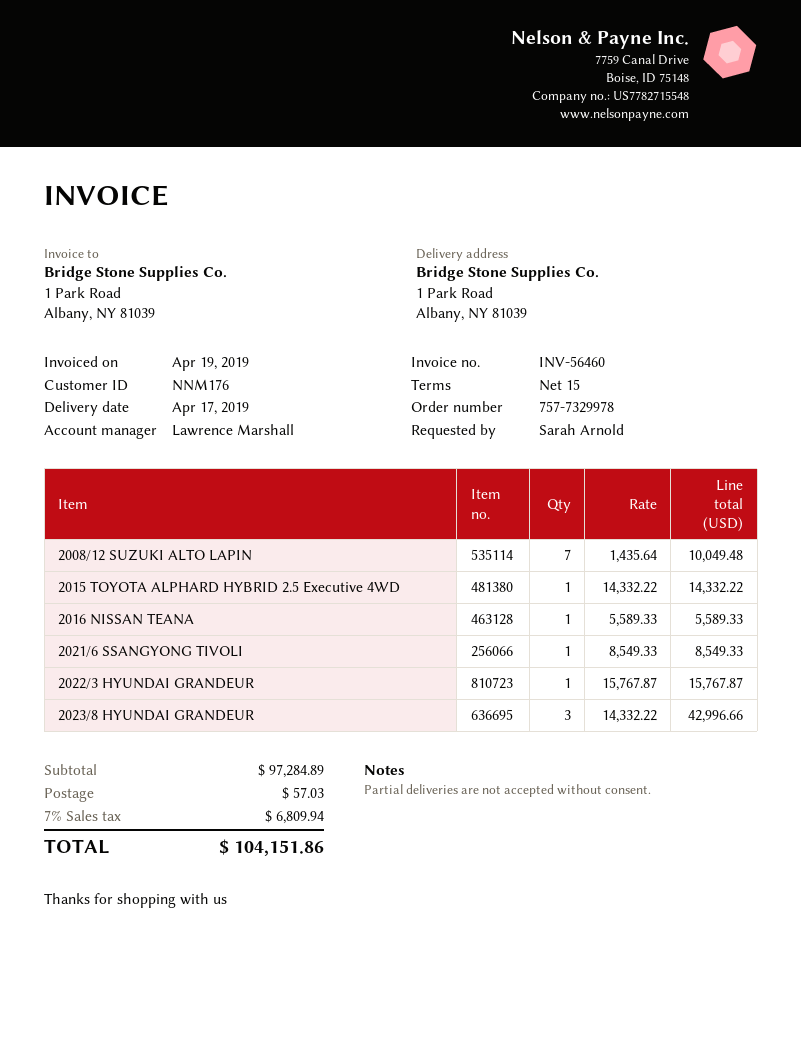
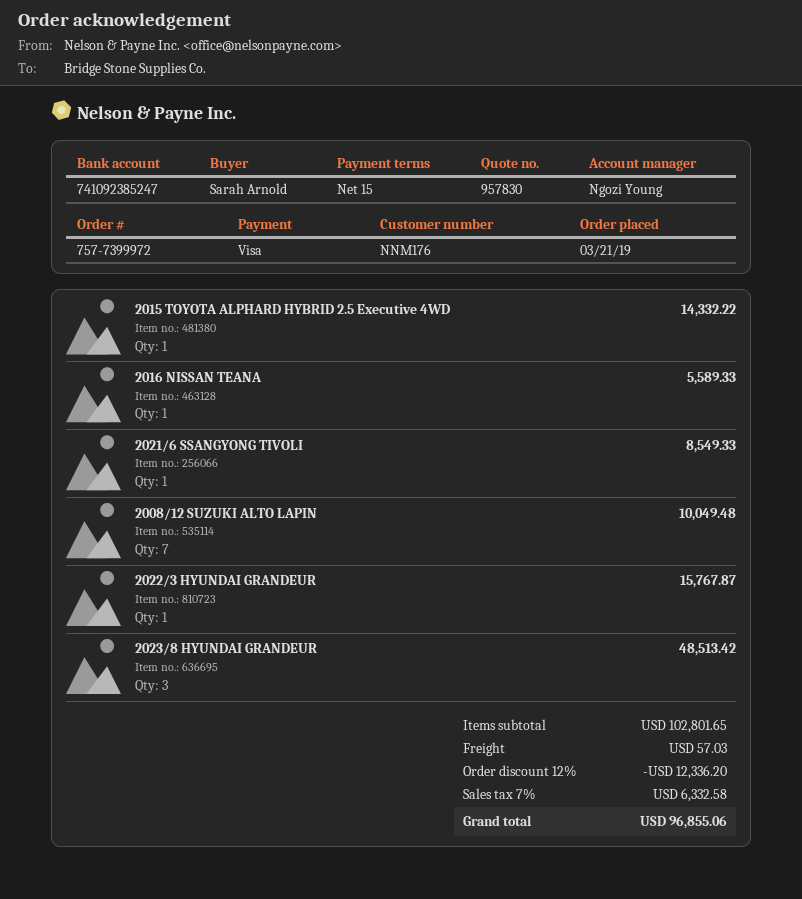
order number: 757-7329978 -> 757-7399972
sales rep: Lawrence Marshall -> Ngozi Young
2023/8 HYUNDAI GRANDEUR: 3 for 42996.66 -> 3 for 48513.42
subtotal: 97284.89 -> 102801.65
discount: none -> 12% = 12336.20
tax: 7% = 6809.94 -> 7% = 6332.58
total: 104151.86 -> 96855.06

